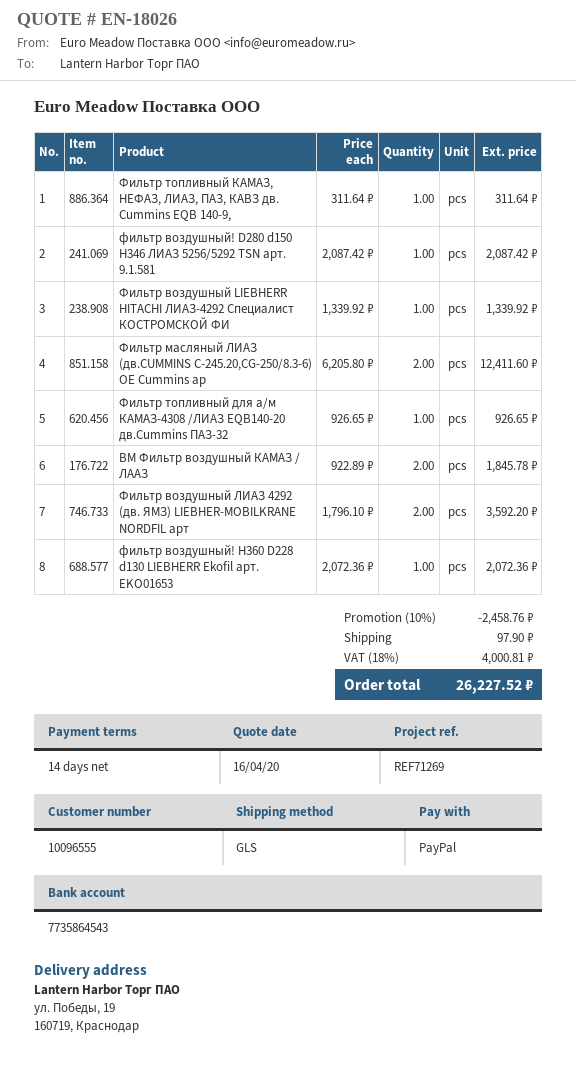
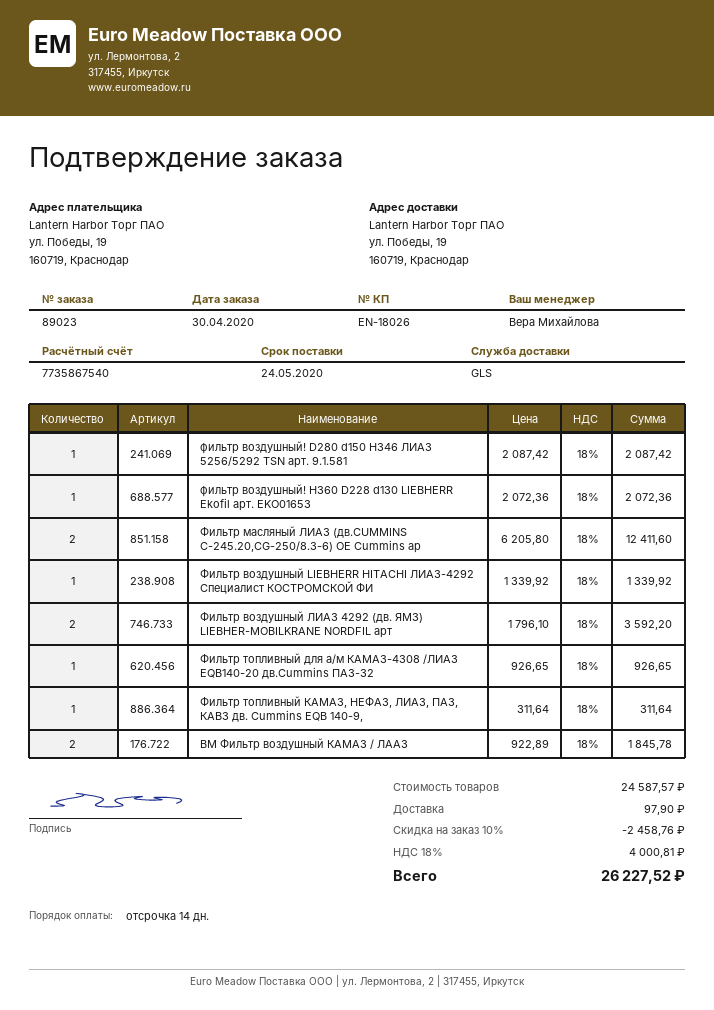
bank account: 7735864543 -> 7735867540

